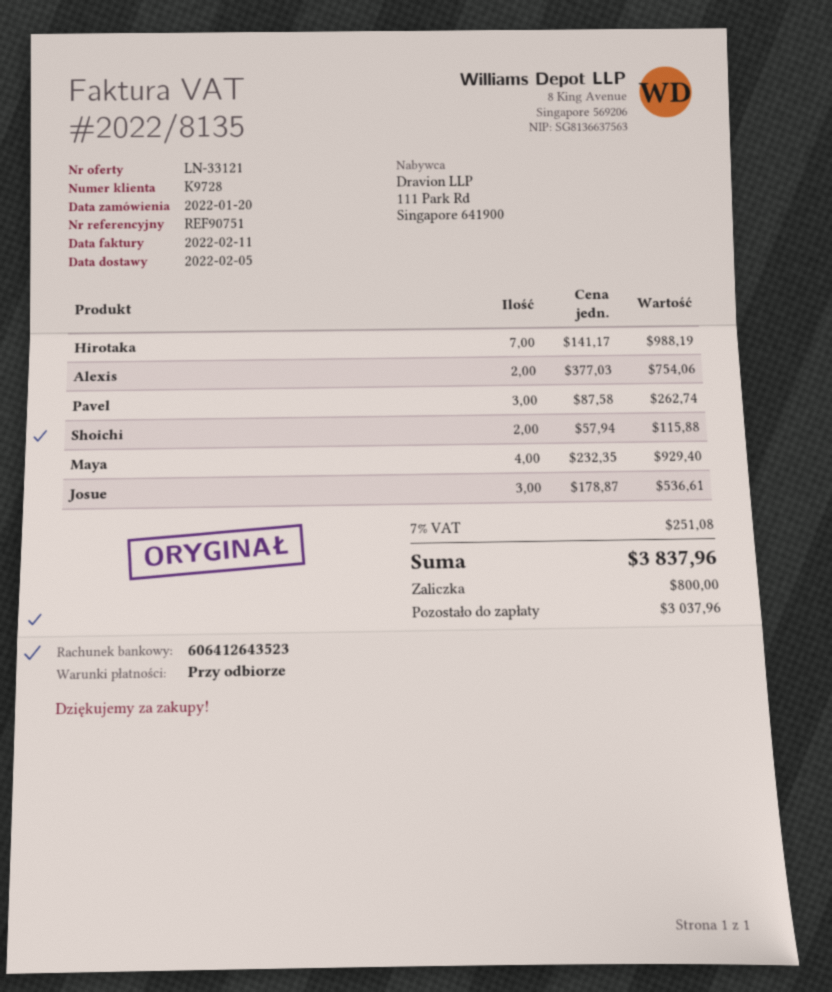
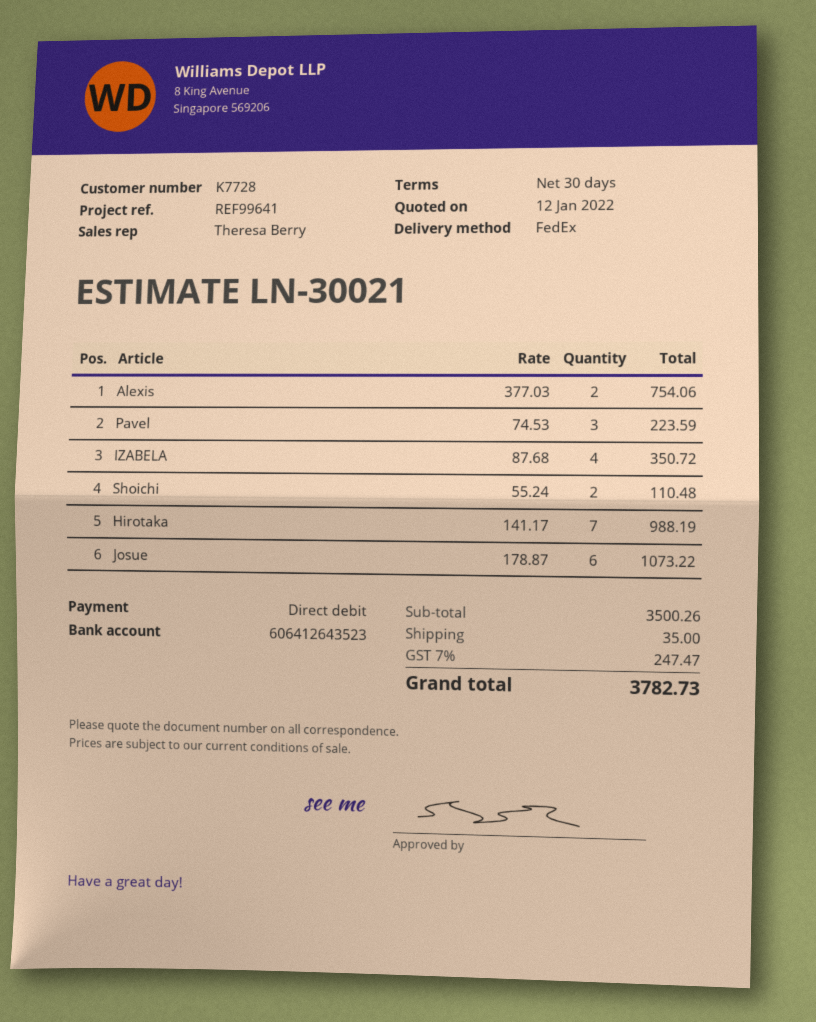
quote number: LN-33121 -> LN-30021
payment terms: on receipt -> 30 days
customer number: K9728 -> K7728
reference: REF90751 -> REF99641
Pavel: 3 x 87.58 = 262.74 -> 3 x 74.53 = 223.59
Shoichi: 2 x 57.94 = 115.88 -> 2 x 55.24 = 110.48
Maya: 4 x 232.35 = 929.40 -> none
Josue: 3 x 178.87 = 536.61 -> 6 x 178.87 = 1073.22
IZABELA: none -> 4 x 87.68 = 350.72
shipping: none -> 35.00
tax: 7% = 251.08 -> 7% = 247.47
total: 3837.96 -> 3782.73

